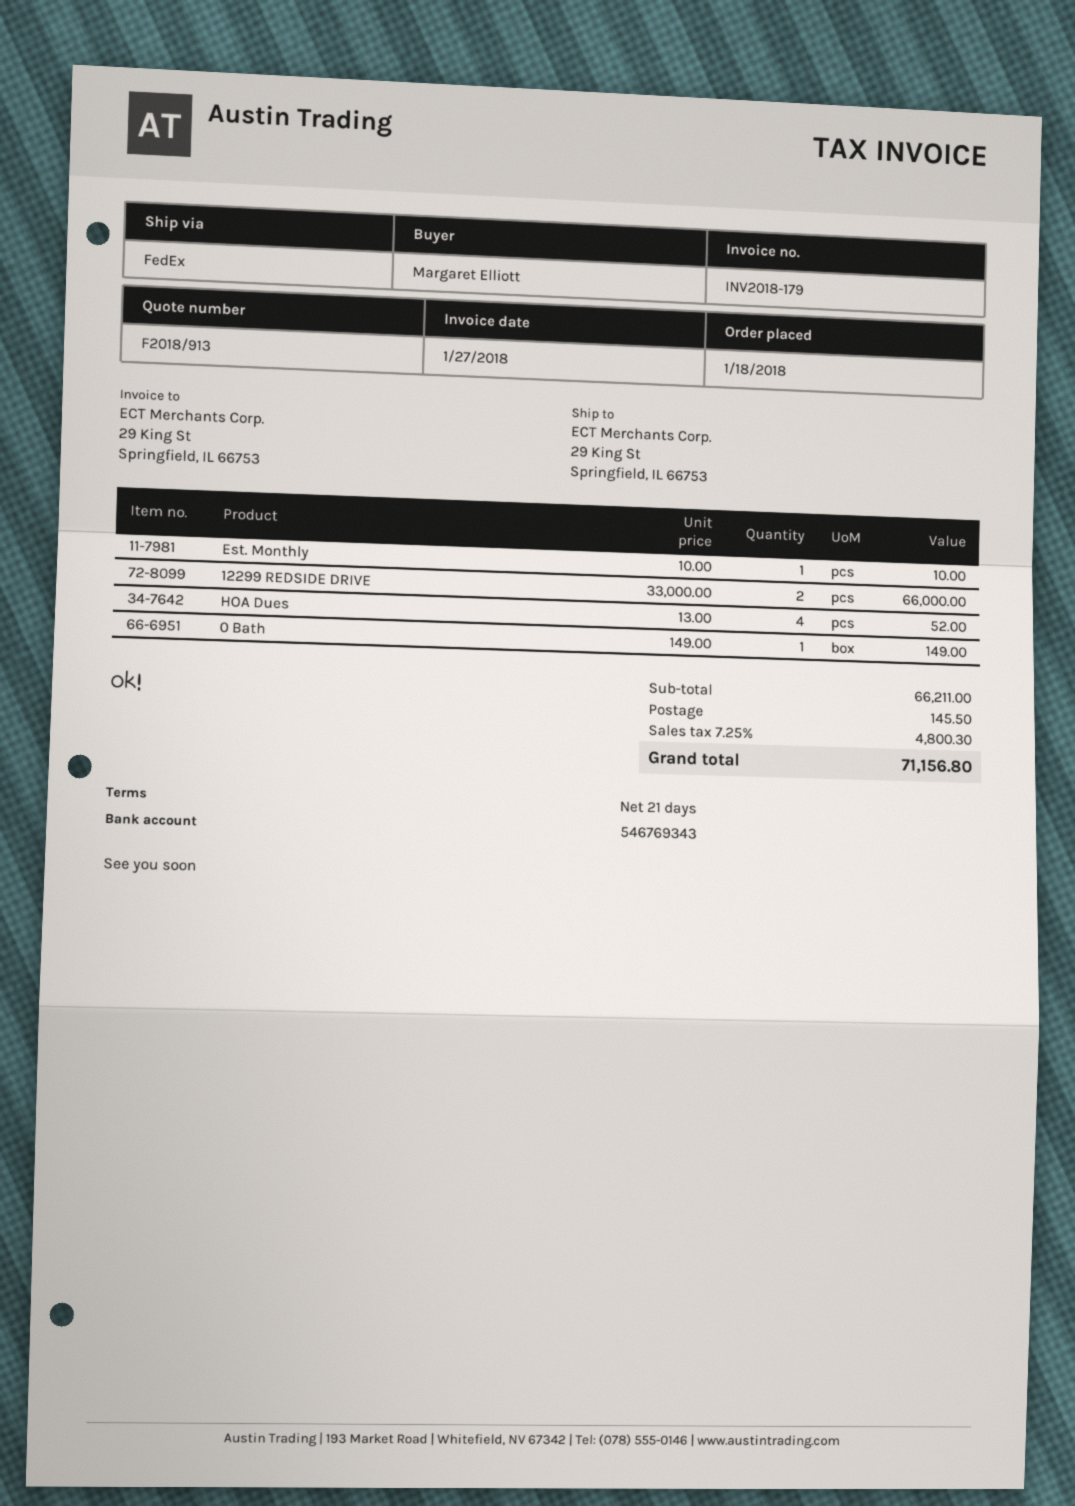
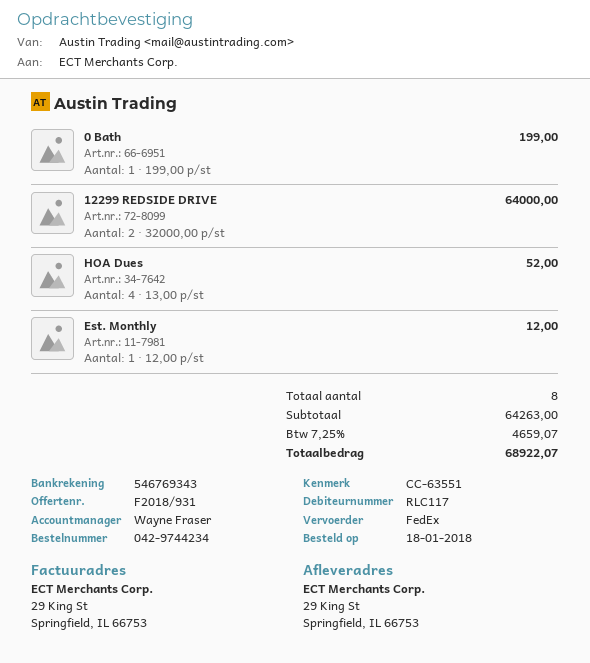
quote number: F2018/913 -> F2018/931
Est. Monthly: 1 x 10.00 = 10.00 -> 1 x 12.00 = 12.00
12299 REDSIDE DRIVE: 2 x 33000.00 = 66000.00 -> 2 x 32000.00 = 64000.00
0 Bath: 1 x 149.00 = 149.00 -> 1 x 199.00 = 199.00
subtotal: 66211.00 -> 64263.00
shipping: 145.50 -> none
tax: 7.25% = 4800.30 -> 7.25% = 4659.07
total: 71156.80 -> 68922.07

